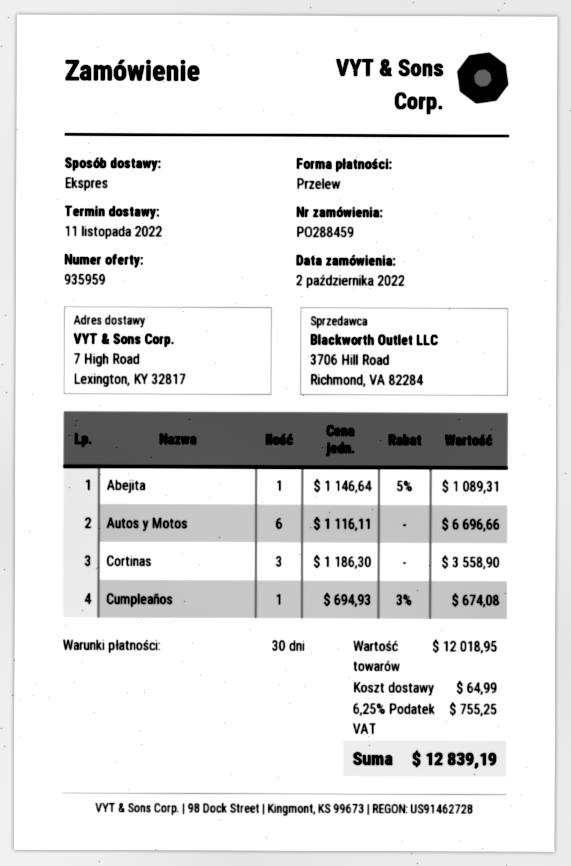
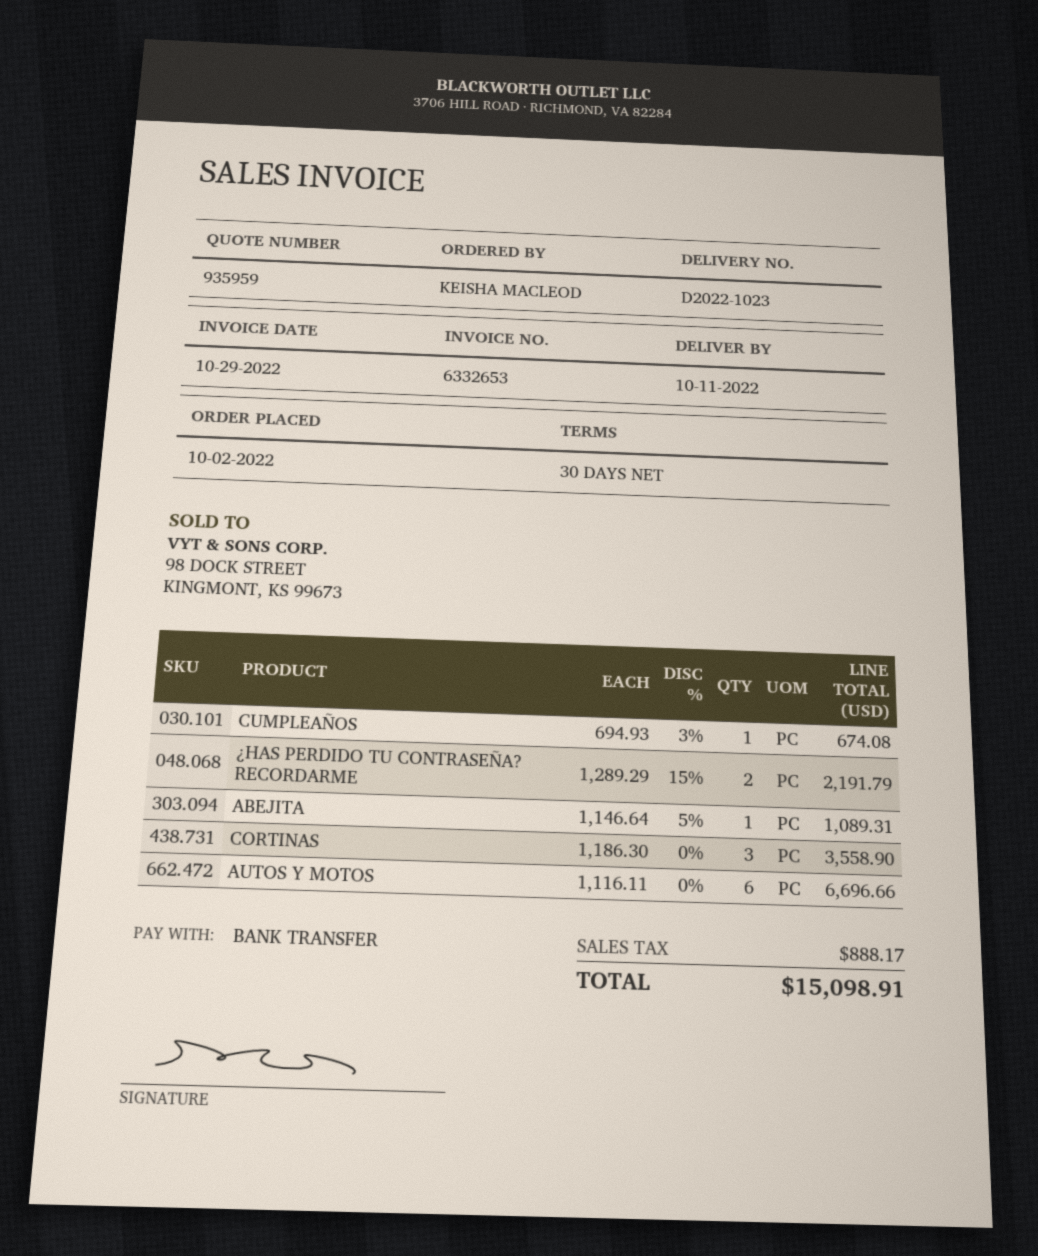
delivery date: 2022-11-11 -> 2022-10-11
¿HAS PERDIDO TU CONTRASEÑA? RECORDARME: none -> 2 x 1289.29 - 15% = 2191.79
shipping: 64.99 -> none
tax: 755.25 -> 888.17
total: 12839.19 -> 15098.91

